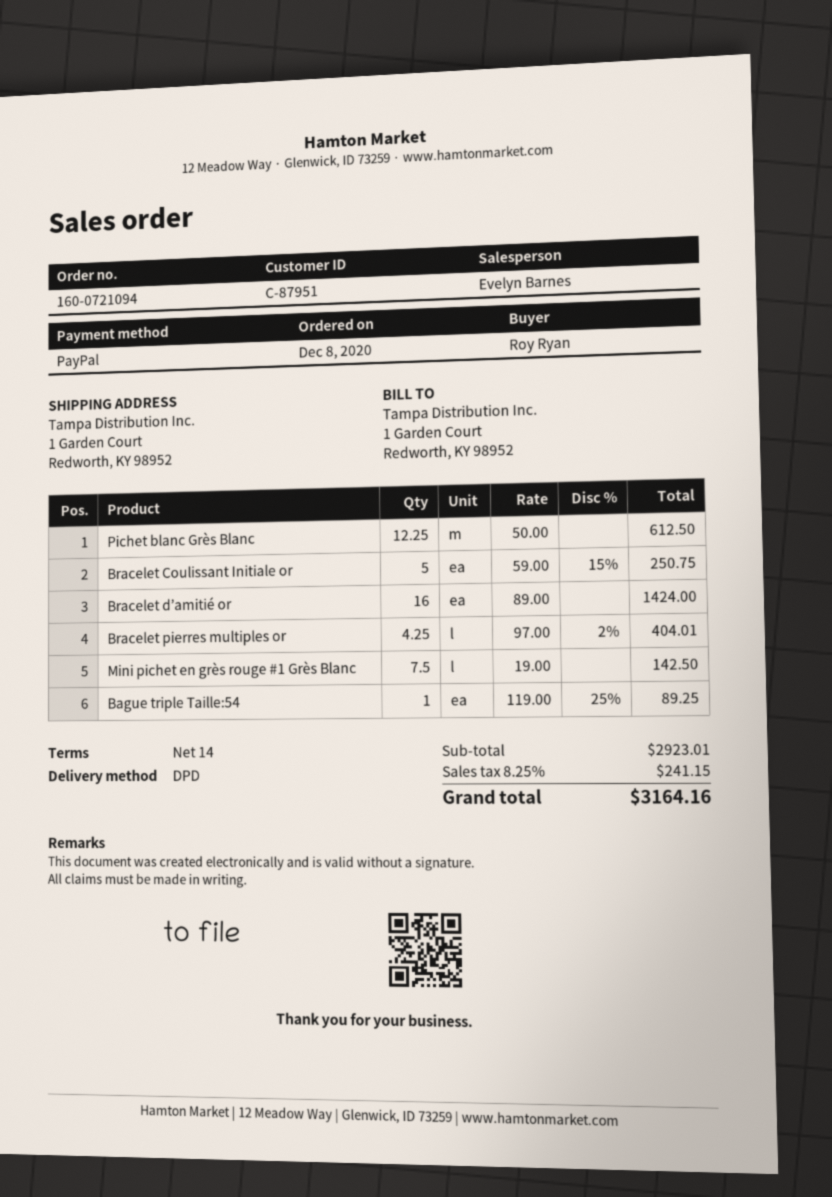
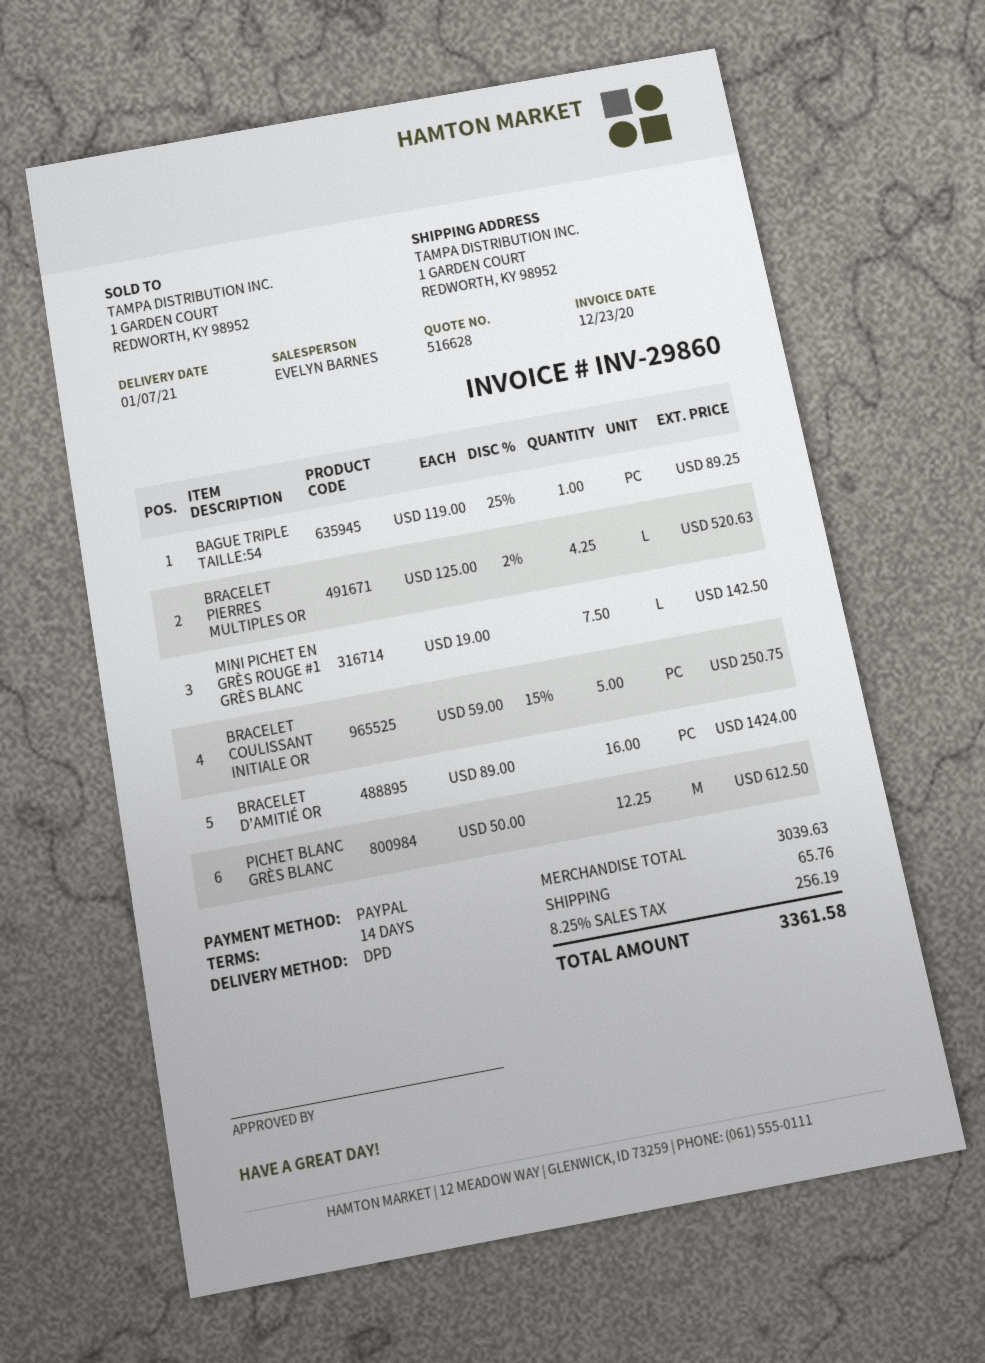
Bracelet pierres multiples or: 4.25 x 97.00 - 2% = 404.01 -> 4.25 x 125.00 - 2% = 520.63
subtotal: 2923.01 -> 3039.63
shipping: none -> 65.76
tax: 8.25% = 241.15 -> 8.25% = 256.19
total: 3164.16 -> 3361.58

